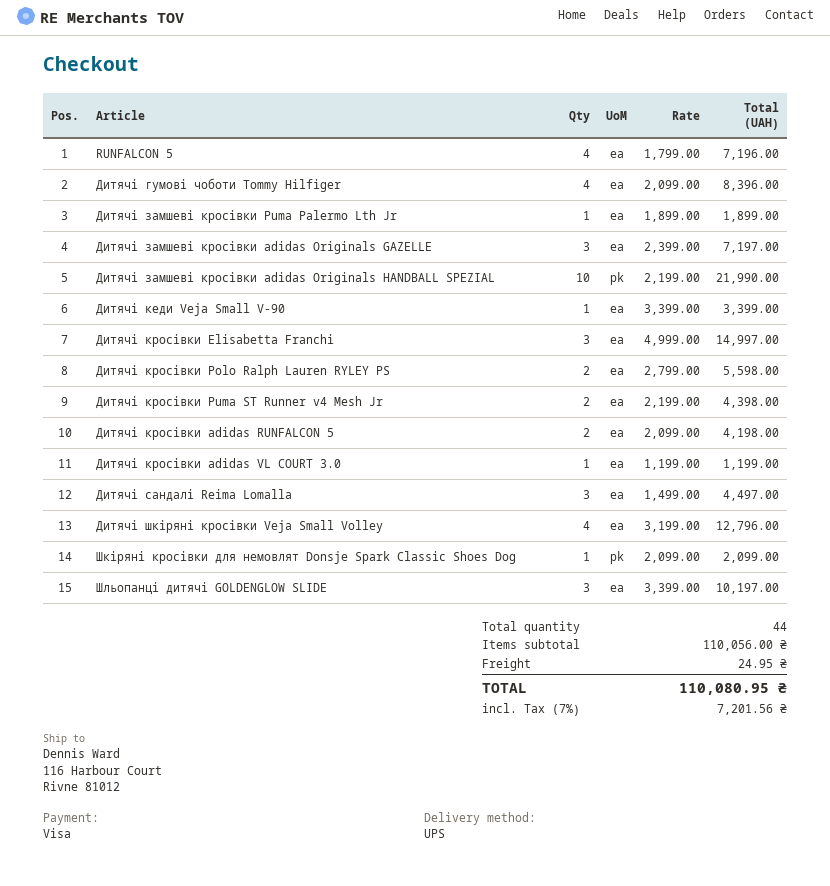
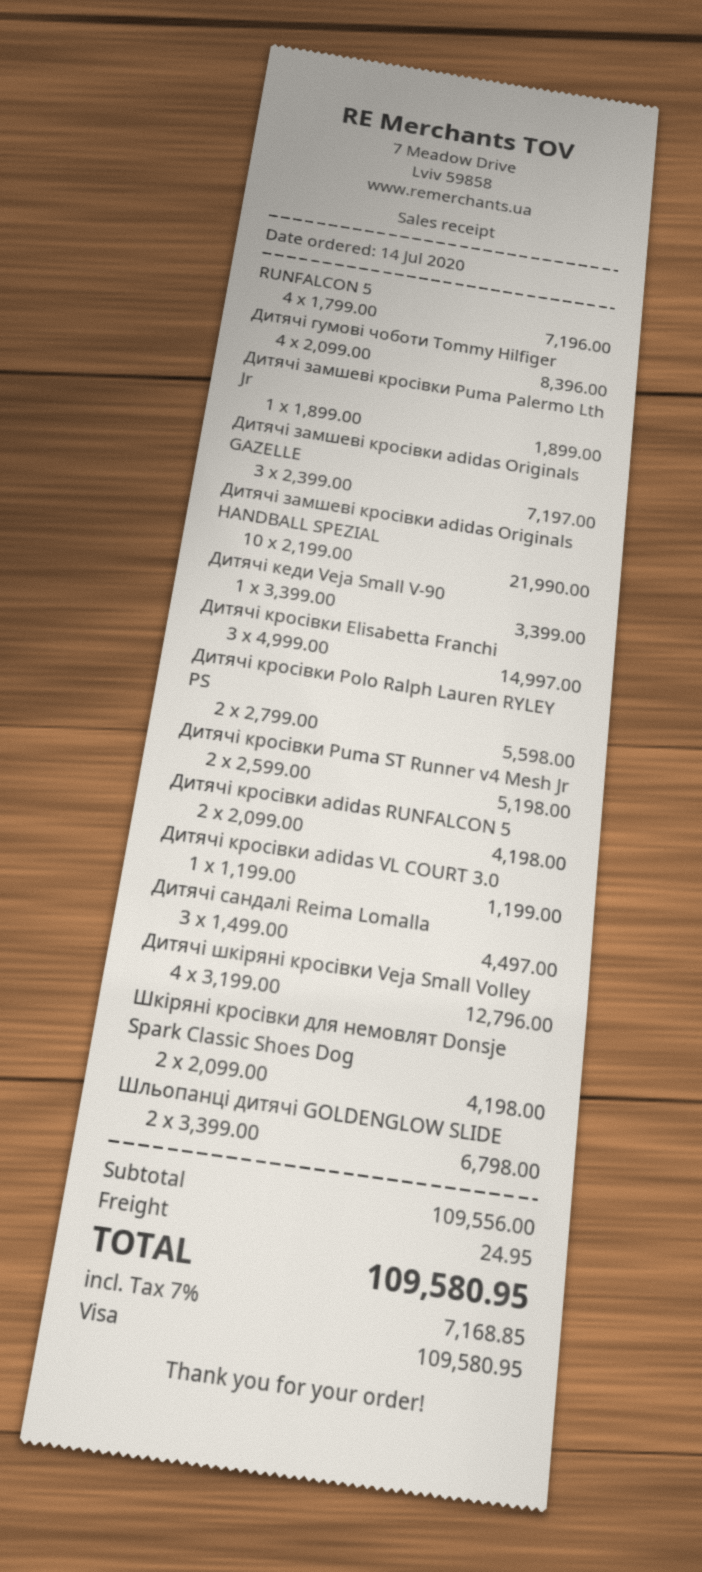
Дитячі кросівки Puma ST Runner v4 Mesh Jr: 2 x 2199.00 = 4398.00 -> 2 x 2599.00 = 5198.00
Шкіряні кросівки для немовлят Donsje Spark Classic Shoes Dog: 1 x 2099.00 = 2099.00 -> 2 x 2099.00 = 4198.00
Шльопанці дитячі GOLDENGLOW SLIDE: 3 x 3399.00 = 10197.00 -> 2 x 3399.00 = 6798.00
subtotal: 110056.00 -> 109556.00
tax: 7% = 7201.56 -> 7% = 7168.85
total: 110080.95 -> 109580.95

